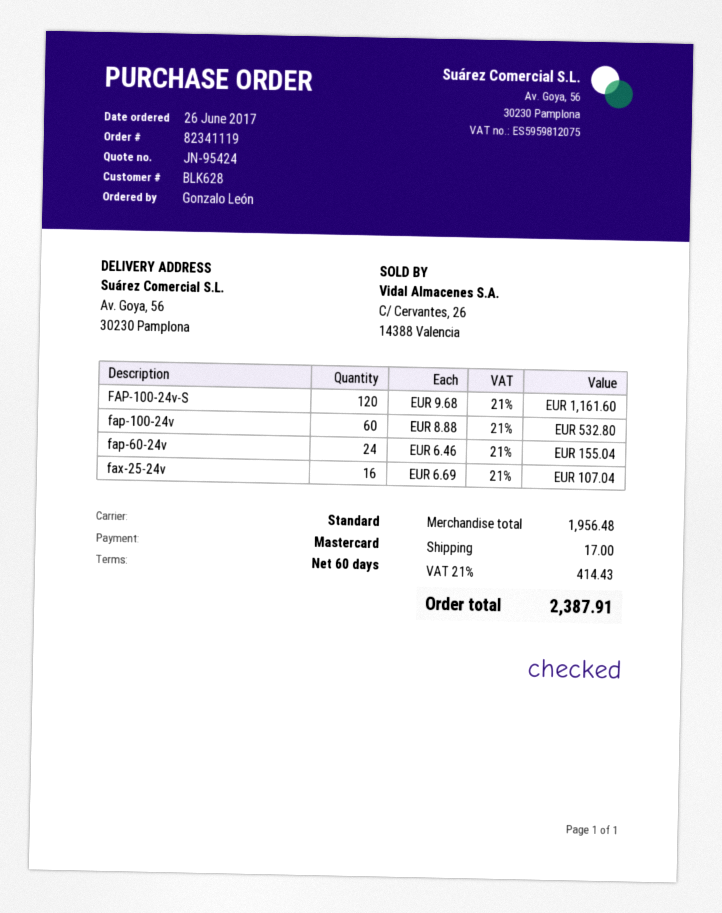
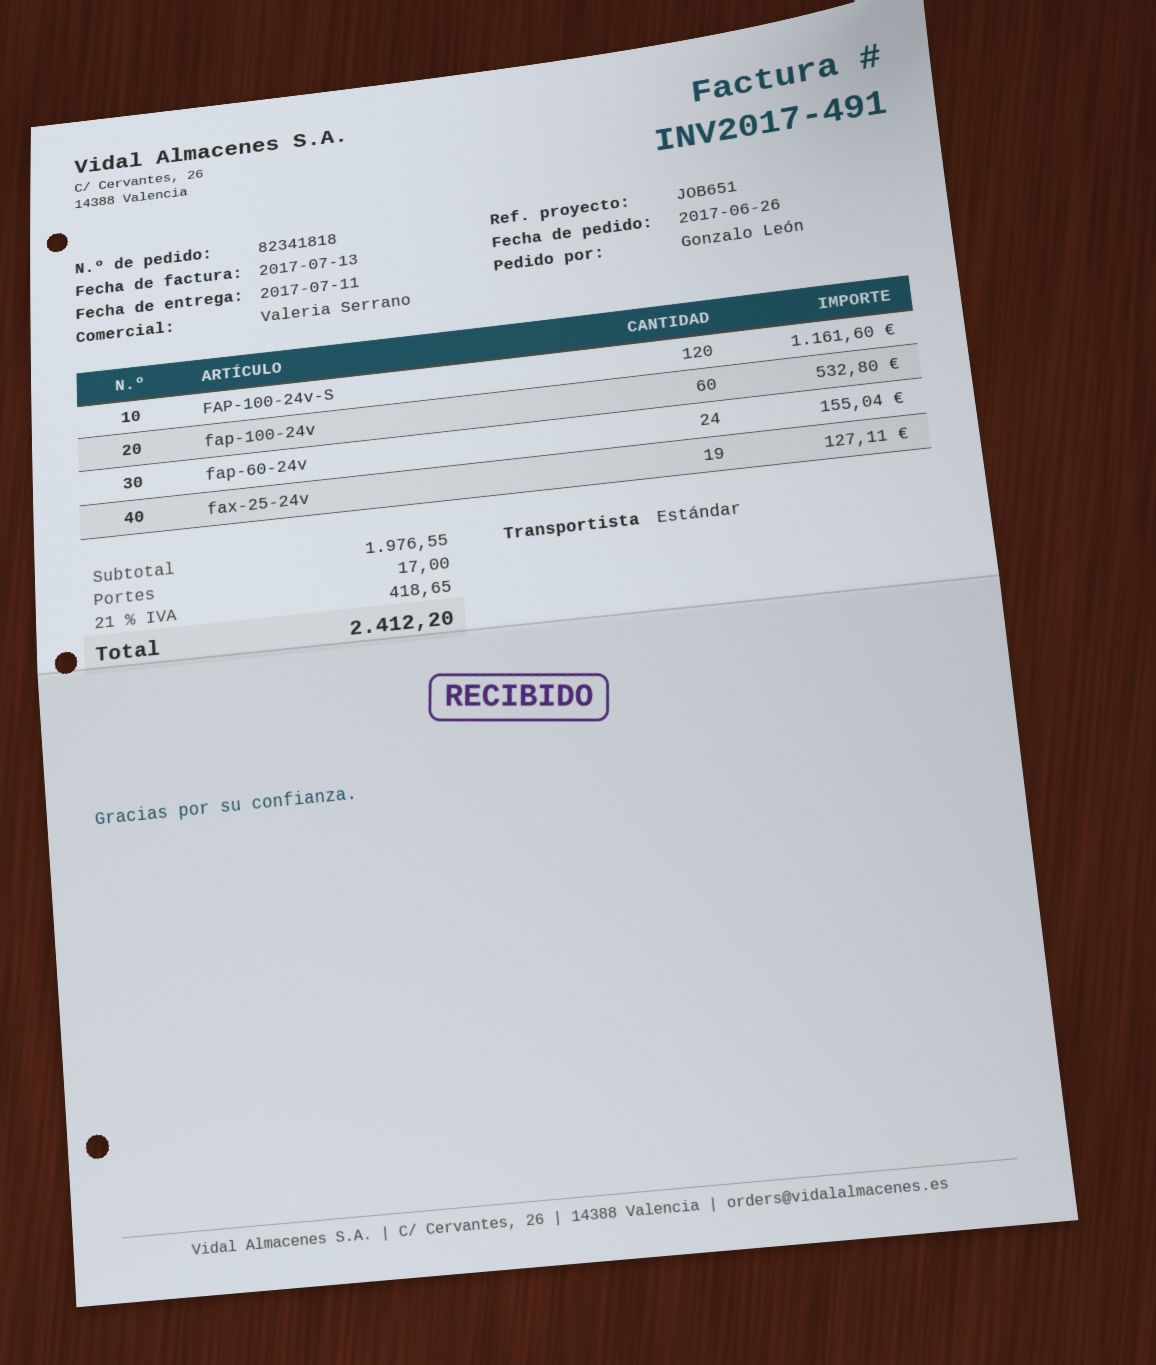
order number: 82341119 -> 82341818
fax-25-24v: 16 for 107.04 -> 19 for 127.11
subtotal: 1956.48 -> 1976.55
tax: 21% = 414.43 -> 21% = 418.65
total: 2387.91 -> 2412.20

